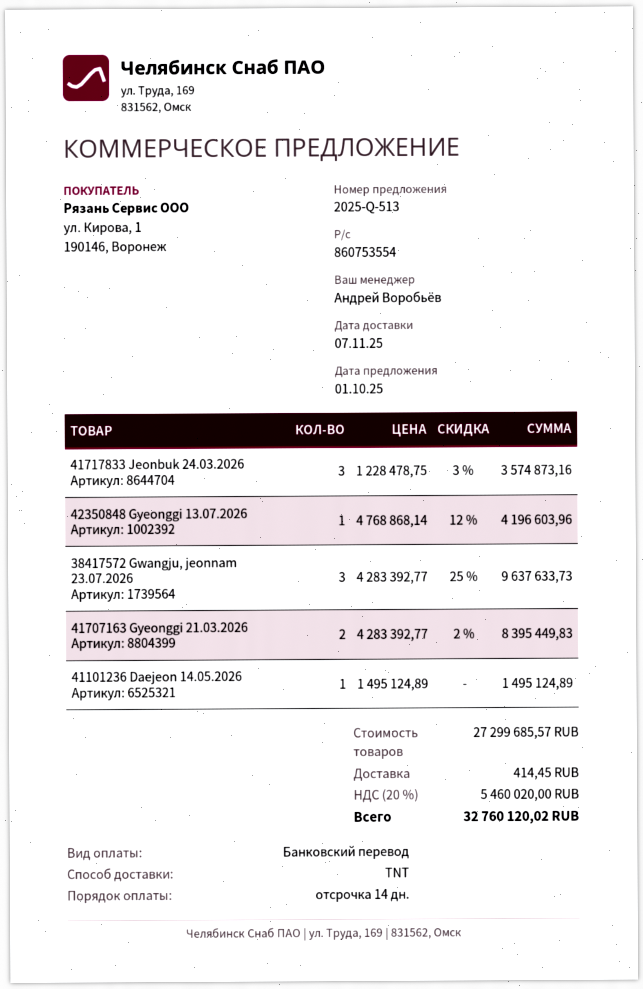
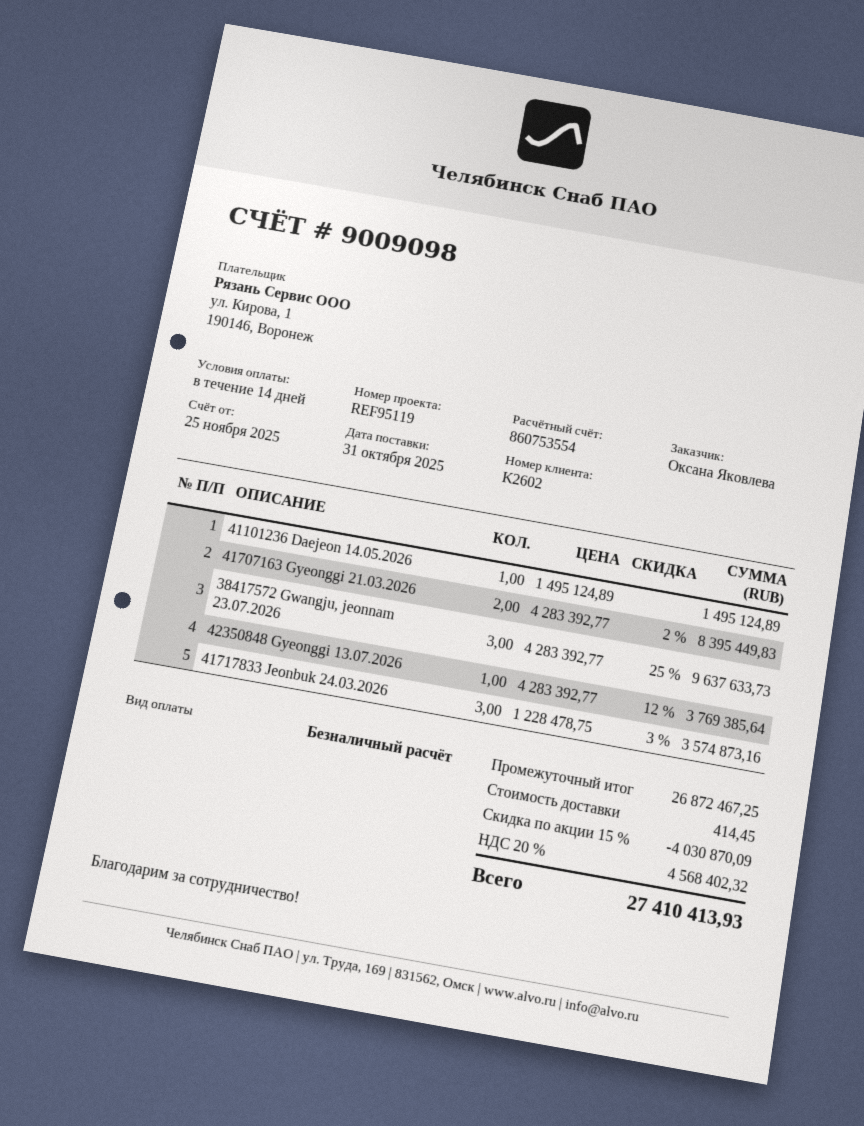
delivery date: 2025-11-07 -> 2025-10-31
42350848 Gyeonggi 13.07.2026: 1 x 4768868.14 - 12% = 4196603.96 -> 1 x 4283392.77 - 12% = 3769385.64
subtotal: 27299685.57 -> 26872467.25
discount: none -> 15% = 4030870.09
tax: 20% = 5460020.00 -> 20% = 4568402.32
total: 32760120.02 -> 27410413.93

